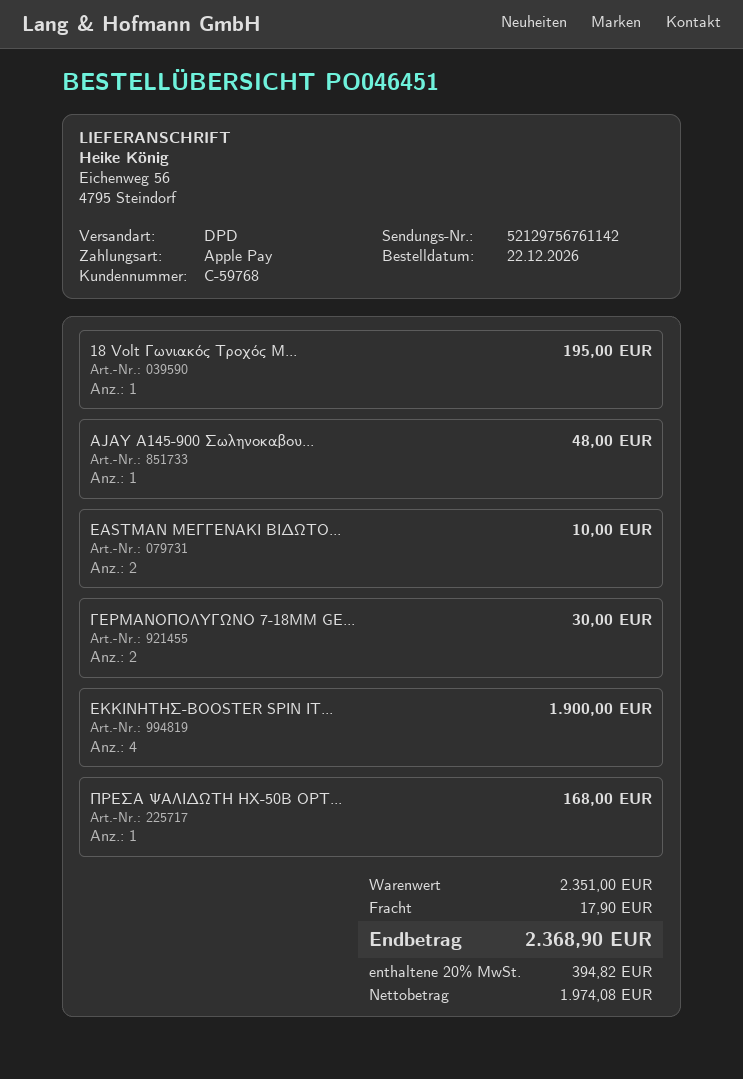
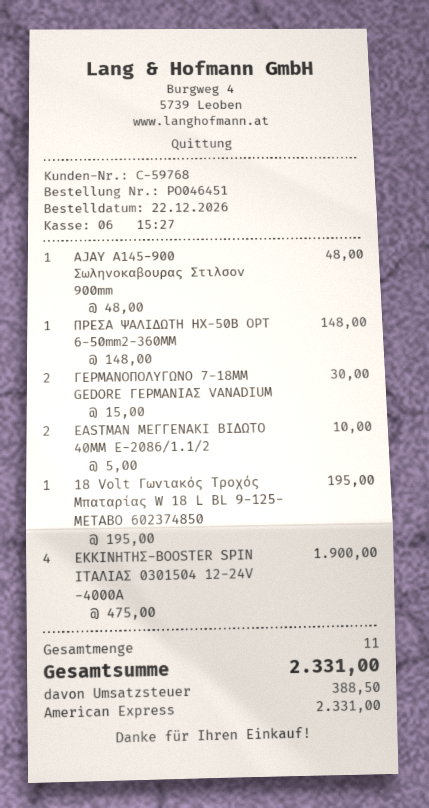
payment method: Apple Pay -> American Express
ΠΡΕΣΑ ΨΑΛΙΔΩΤΗ HX-50B OPT...: 1 for 168.00 -> 1 for 148.00
shipping: 17.90 -> none
tax: 394.82 -> 388.50
total: 2368.90 -> 2331.00

